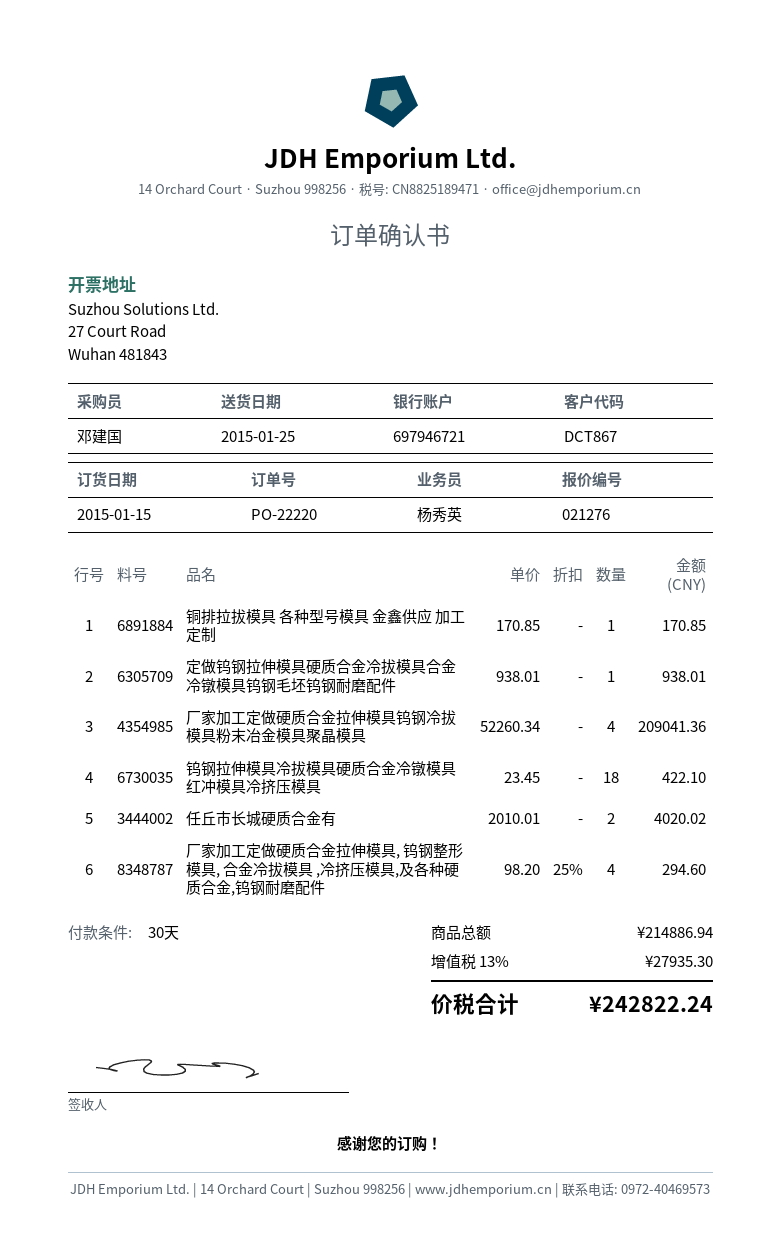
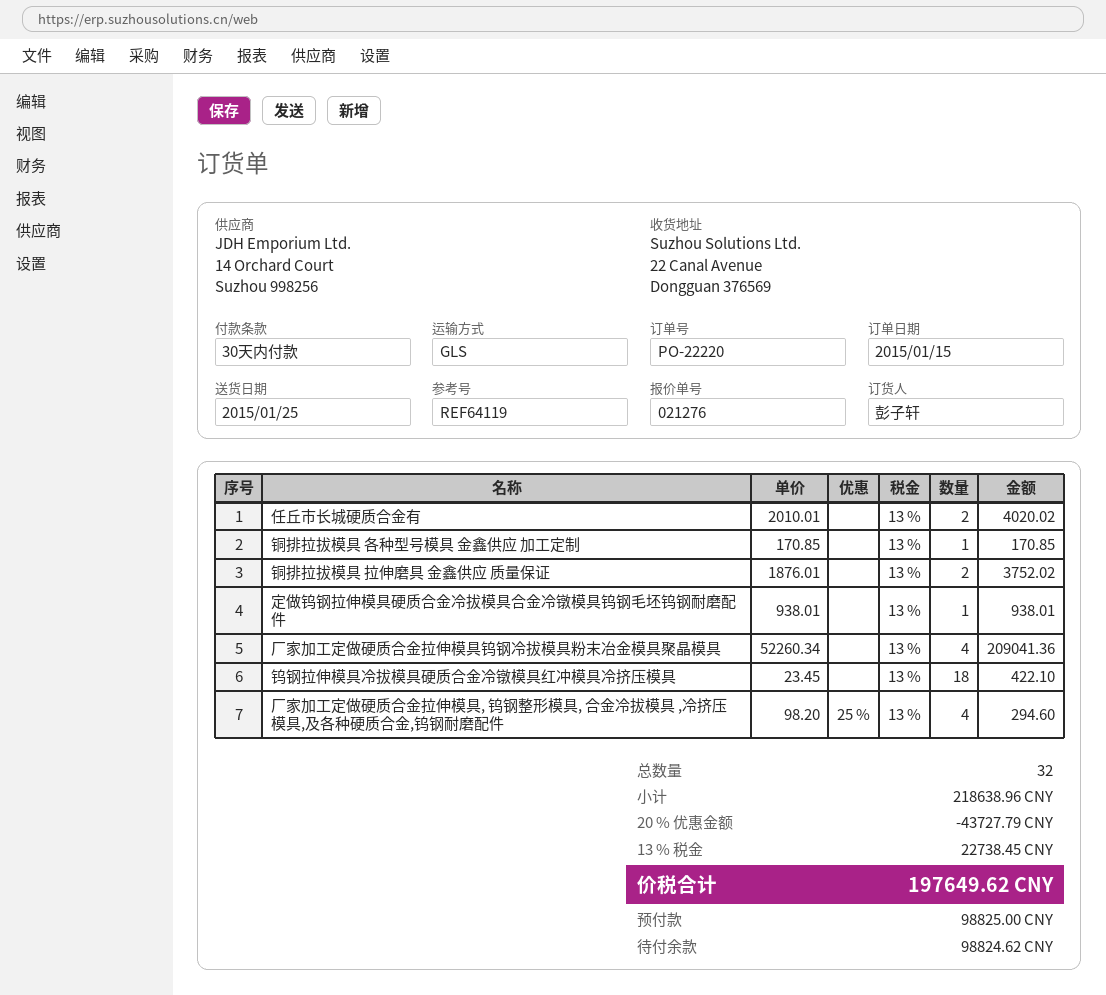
ordered by: 邓建国 -> 彭子轩
铜排拉拔模具 拉伸磨具 金鑫供应 质量保证: none -> 2 x 1876.01 = 3752.02
subtotal: 214886.94 -> 218638.96
discount: none -> 20% = 43727.79
tax: 13% = 27935.30 -> 13% = 22738.45
total: 242822.24 -> 197649.62

